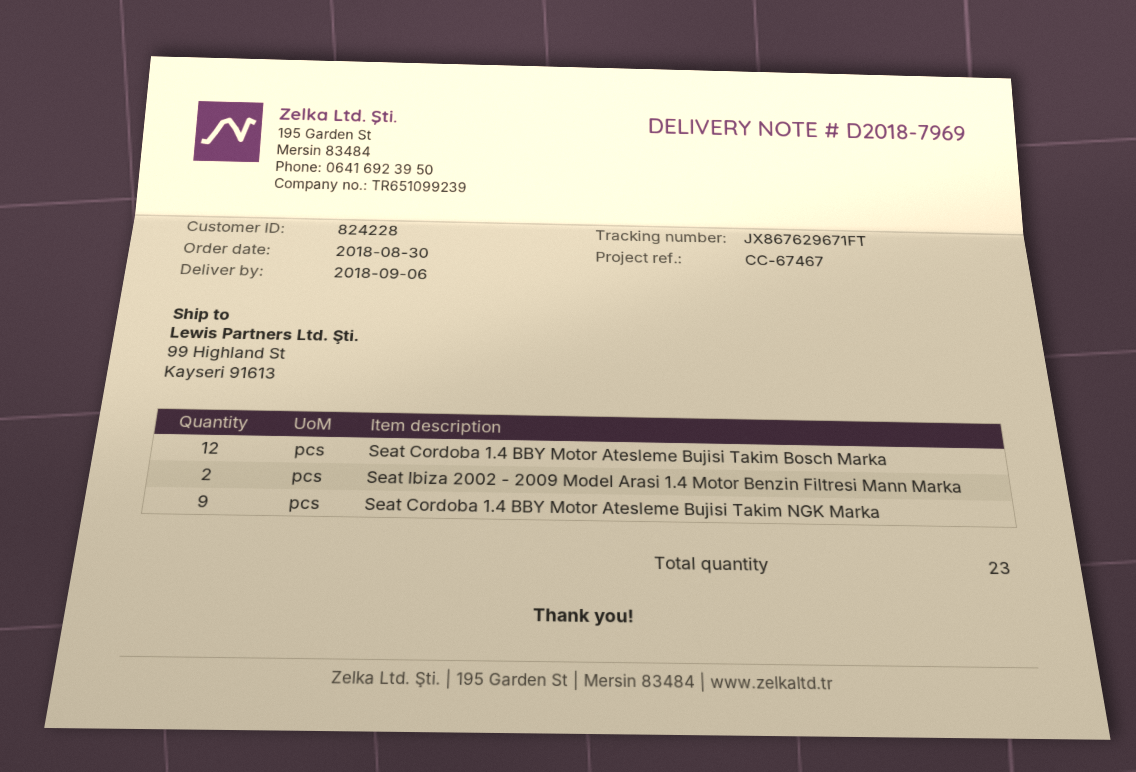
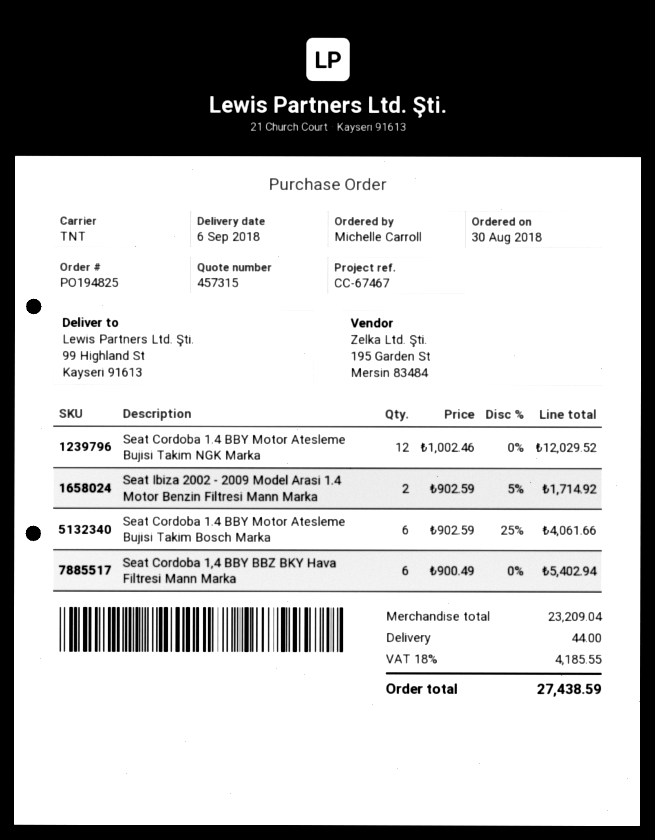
Seat Cordoba 1.4 BBY Motor Atesleme Bujisi Takim Bosch Marka: 12 -> 6
Seat Cordoba 1.4 BBY Motor Atesleme Bujisi Takim NGK Marka: 9 -> 12
Seat Cordoba 1,4 BBY BBZ BKY Hava Filtresi Mann Marka: none -> 6

